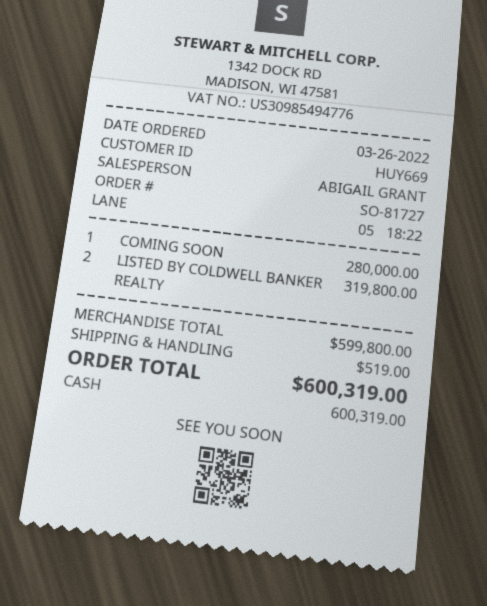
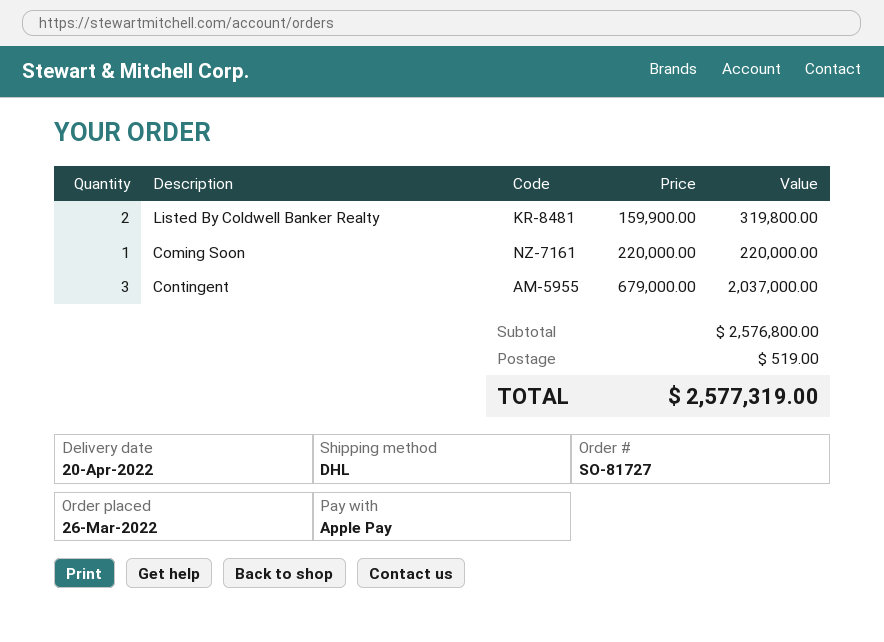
payment method: cash -> Apple Pay
COMING SOON: 1 for 280000.00 -> 1 for 220000.00
Contingent: none -> 3 for 2037000.00
subtotal: 599800.00 -> 2576800.00
total: 600319.00 -> 2577319.00

